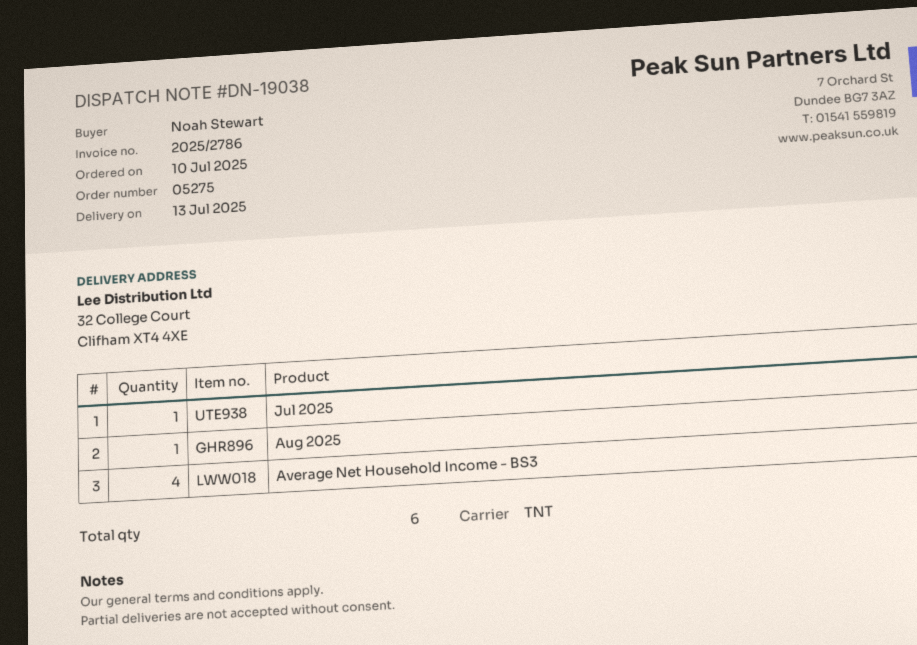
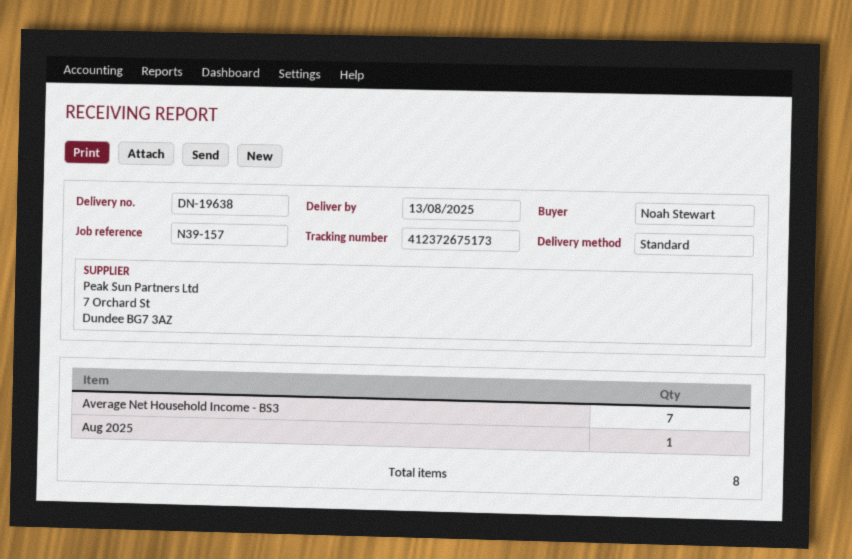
delivery note number: DN-19038 -> DN-19638
delivery date: 2025-07-13 -> 2025-08-13
shipping method: TNT -> standard
Jul 2025: 1 -> none
Average Net Household Income - BS3: 4 -> 7
total quantity: 6 -> 8

